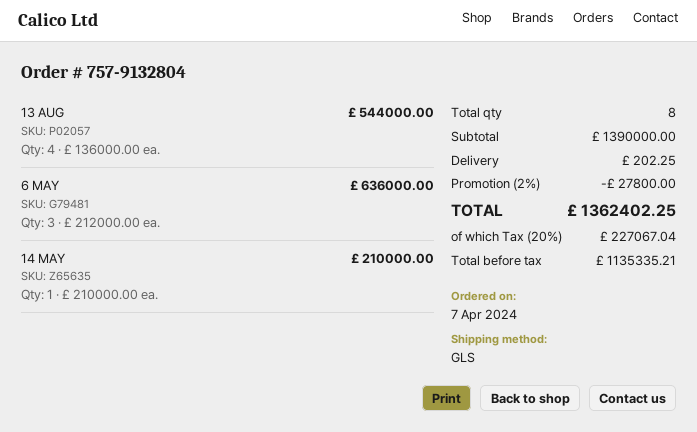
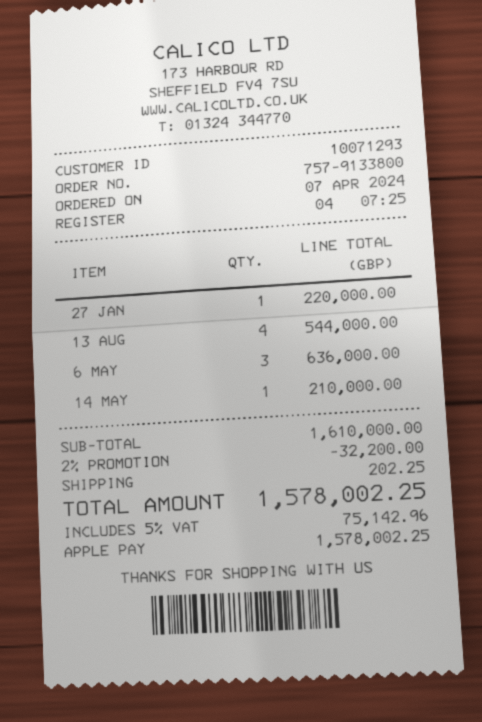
order number: 757-9132804 -> 757-9133800
27 JAN: none -> 1 for 220000.00
subtotal: 1390000.00 -> 1610000.00
discount: 2% = 27800.00 -> 2% = 32200.00
tax: 20% = 227067.04 -> 5% = 75142.96
total: 1362402.25 -> 1578002.25

